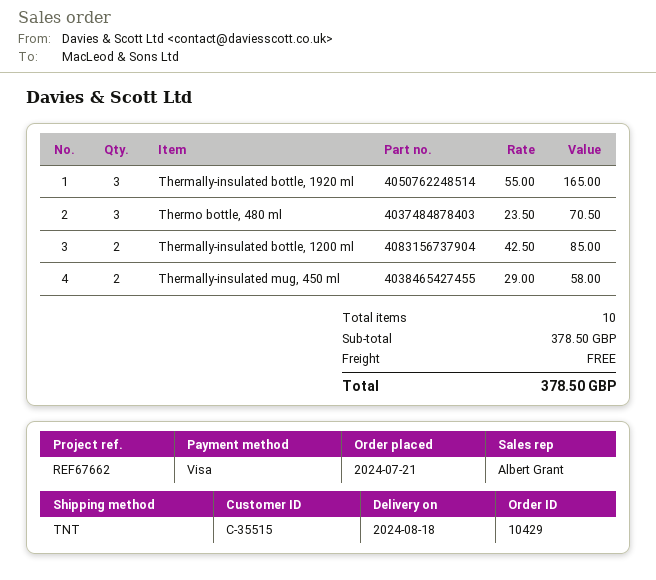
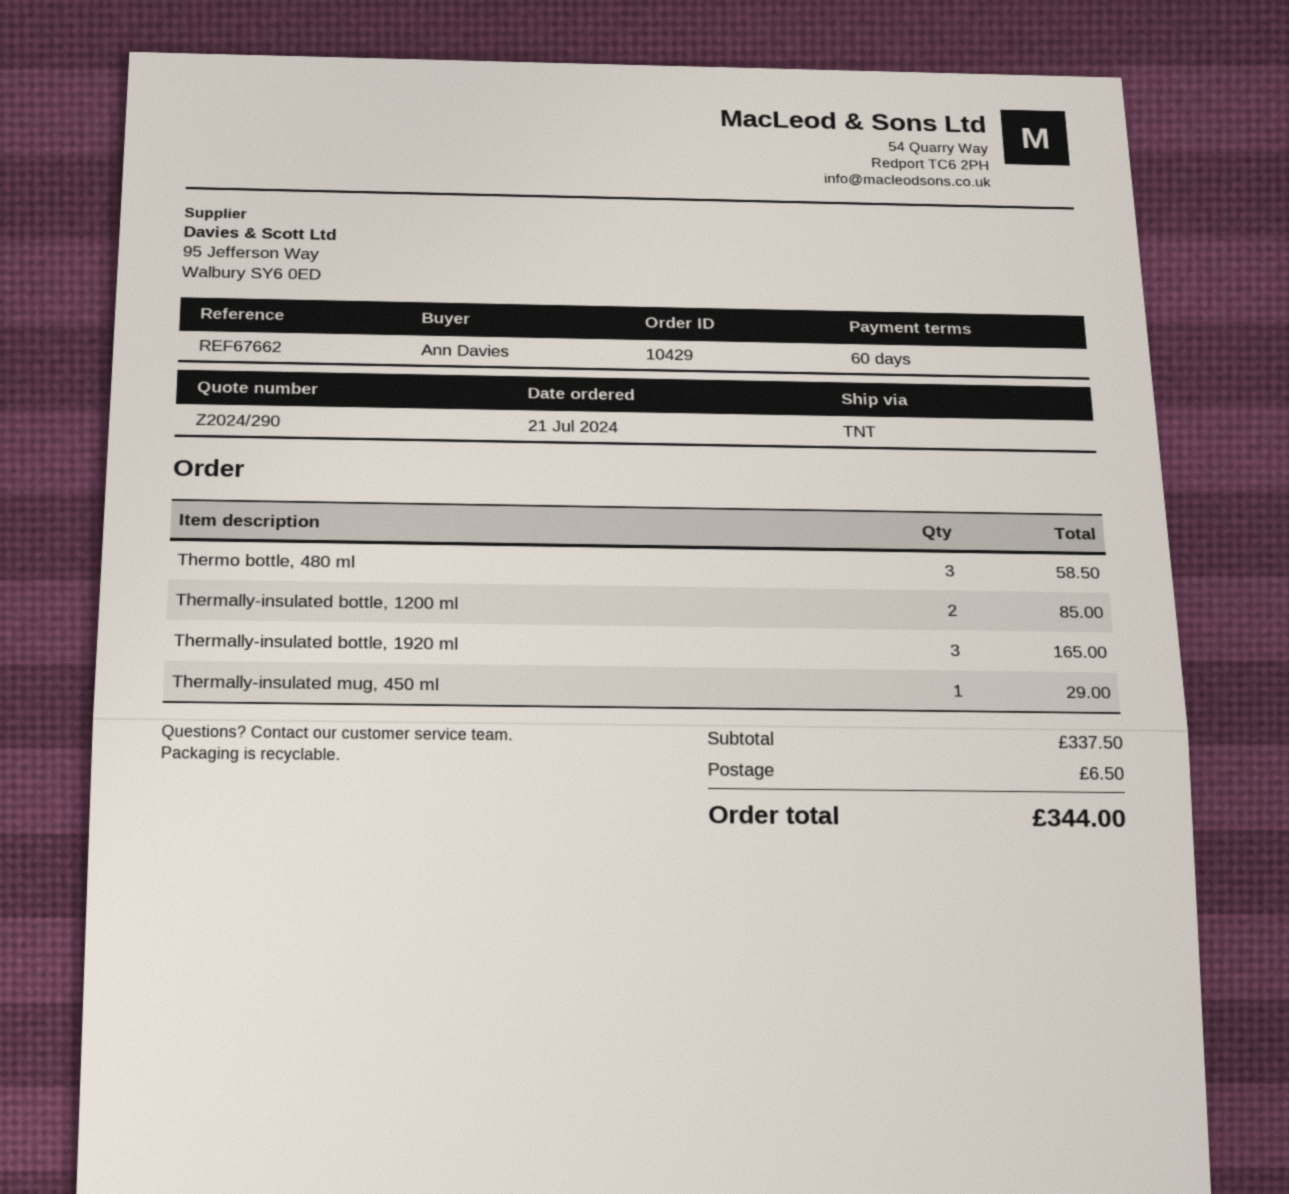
Thermo bottle, 480 ml: 3 for 70.50 -> 3 for 58.50
Thermally-insulated mug, 450 ml: 2 for 58.00 -> 1 for 29.00
subtotal: 378.50 -> 337.50
shipping: 0.00 -> 6.50
total: 378.50 -> 344.00

